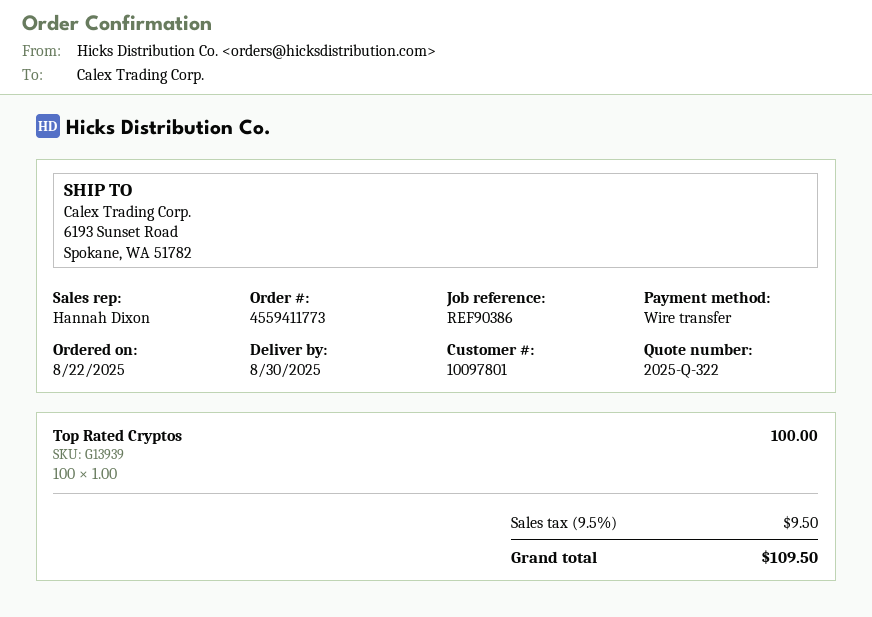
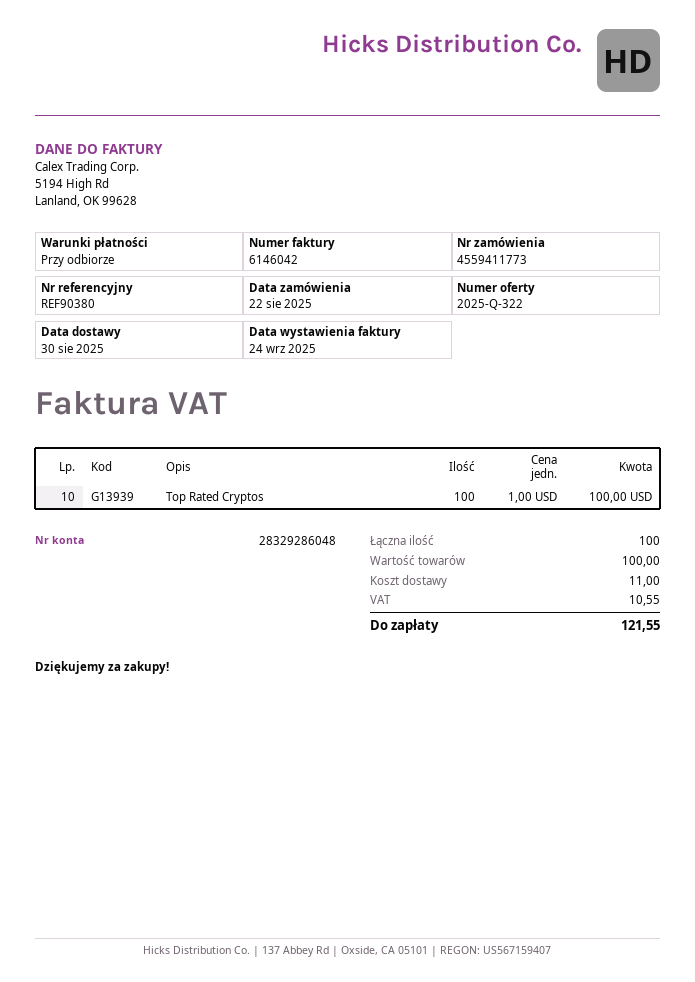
reference: REF90386 -> REF90380
shipping: none -> 11.00
tax: 9.50 -> 10.55
total: 109.50 -> 121.55

